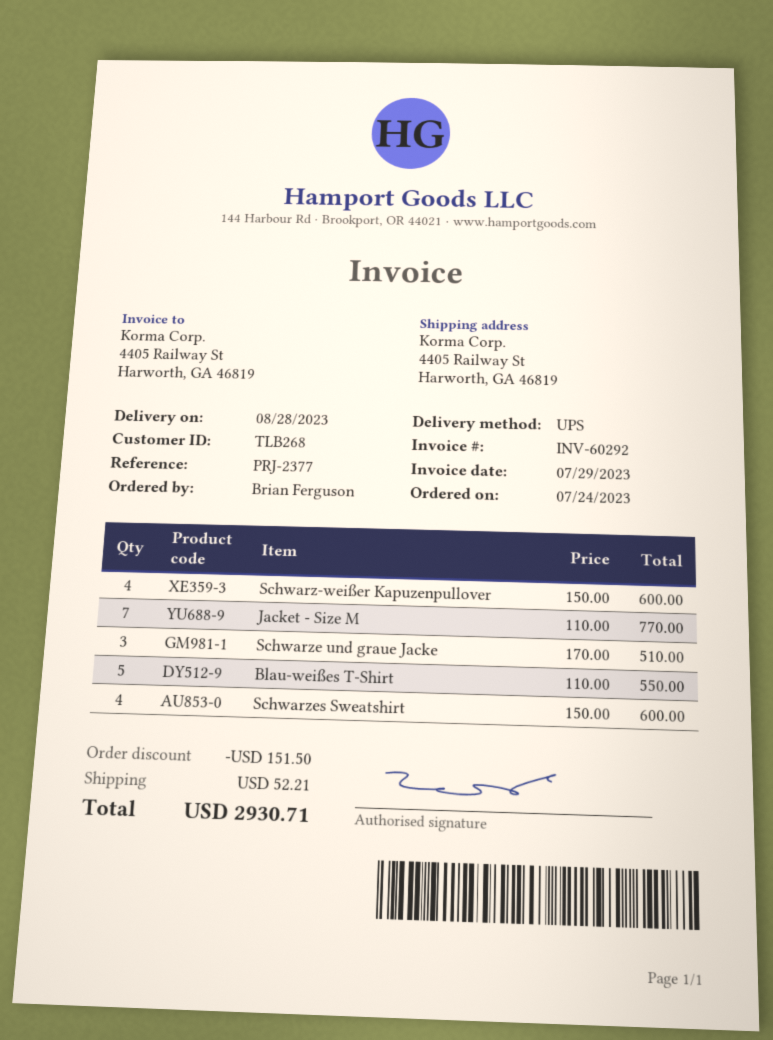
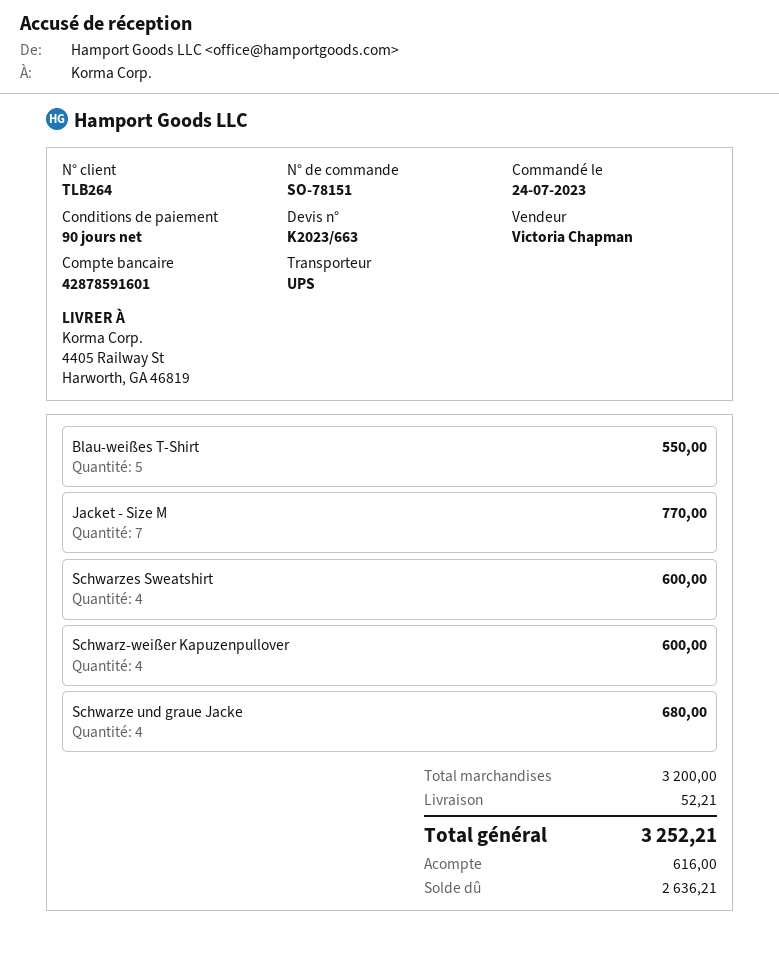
customer number: TLB268 -> TLB264
Schwarze und graue Jacke: 3 for 510.00 -> 4 for 680.00
discount: 151.50 -> none
total: 2930.71 -> 3252.21

